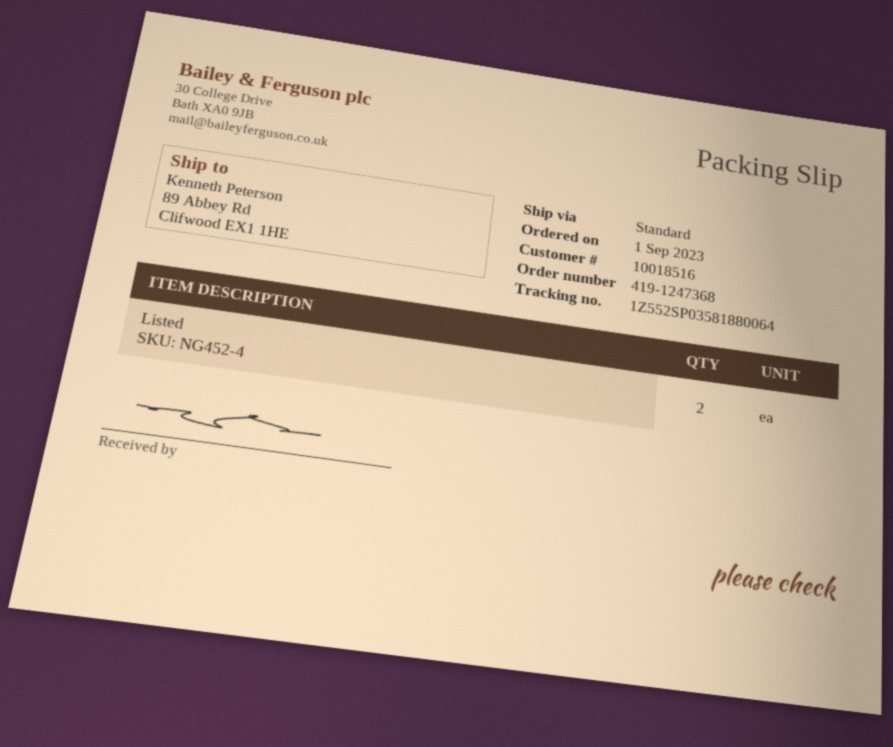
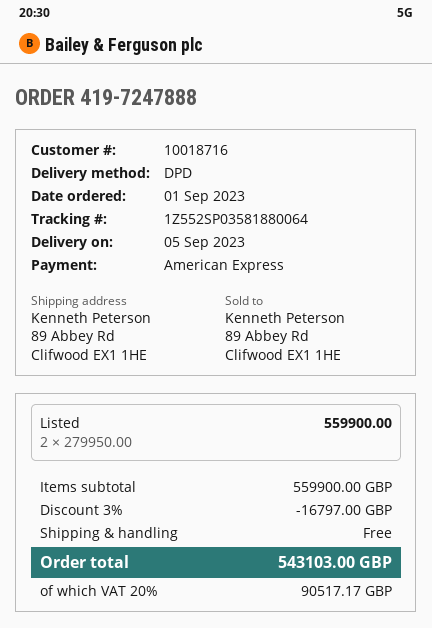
order number: 419-1247368 -> 419-7247888
customer number: 10018516 -> 10018716
shipping method: standard -> DPD

